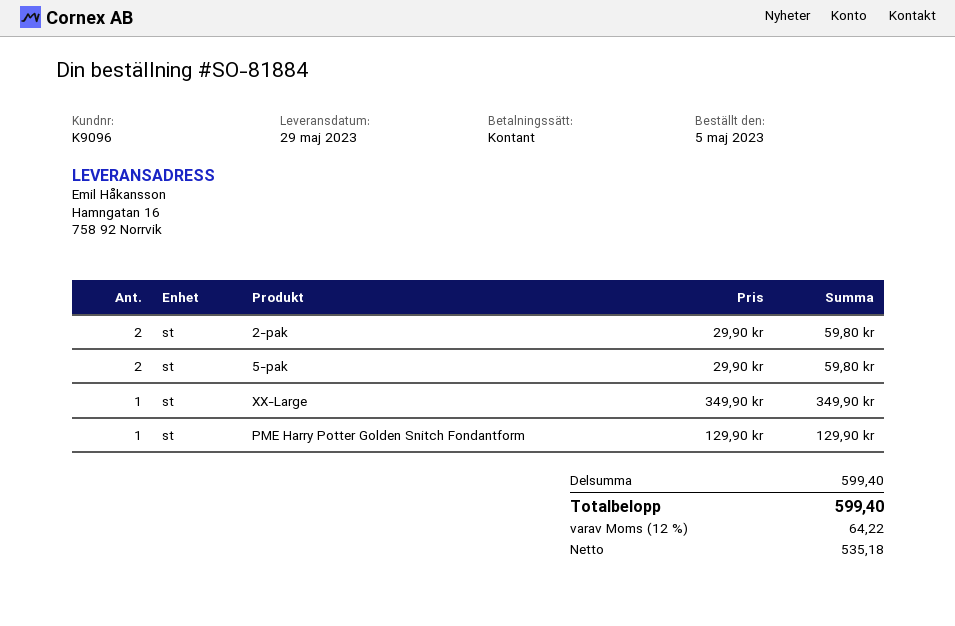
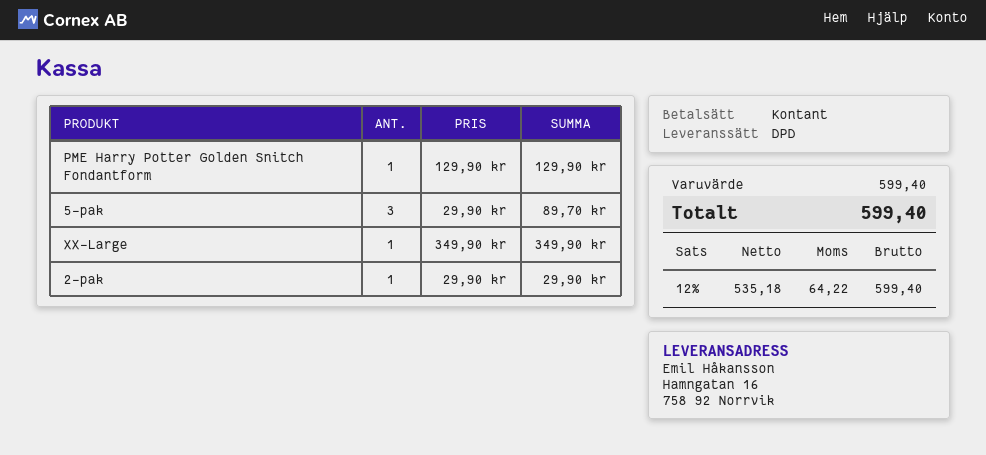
2-pak: 2 x 29.90 = 59.80 -> 1 x 29.90 = 29.90
5-pak: 2 x 29.90 = 59.80 -> 3 x 29.90 = 89.70

